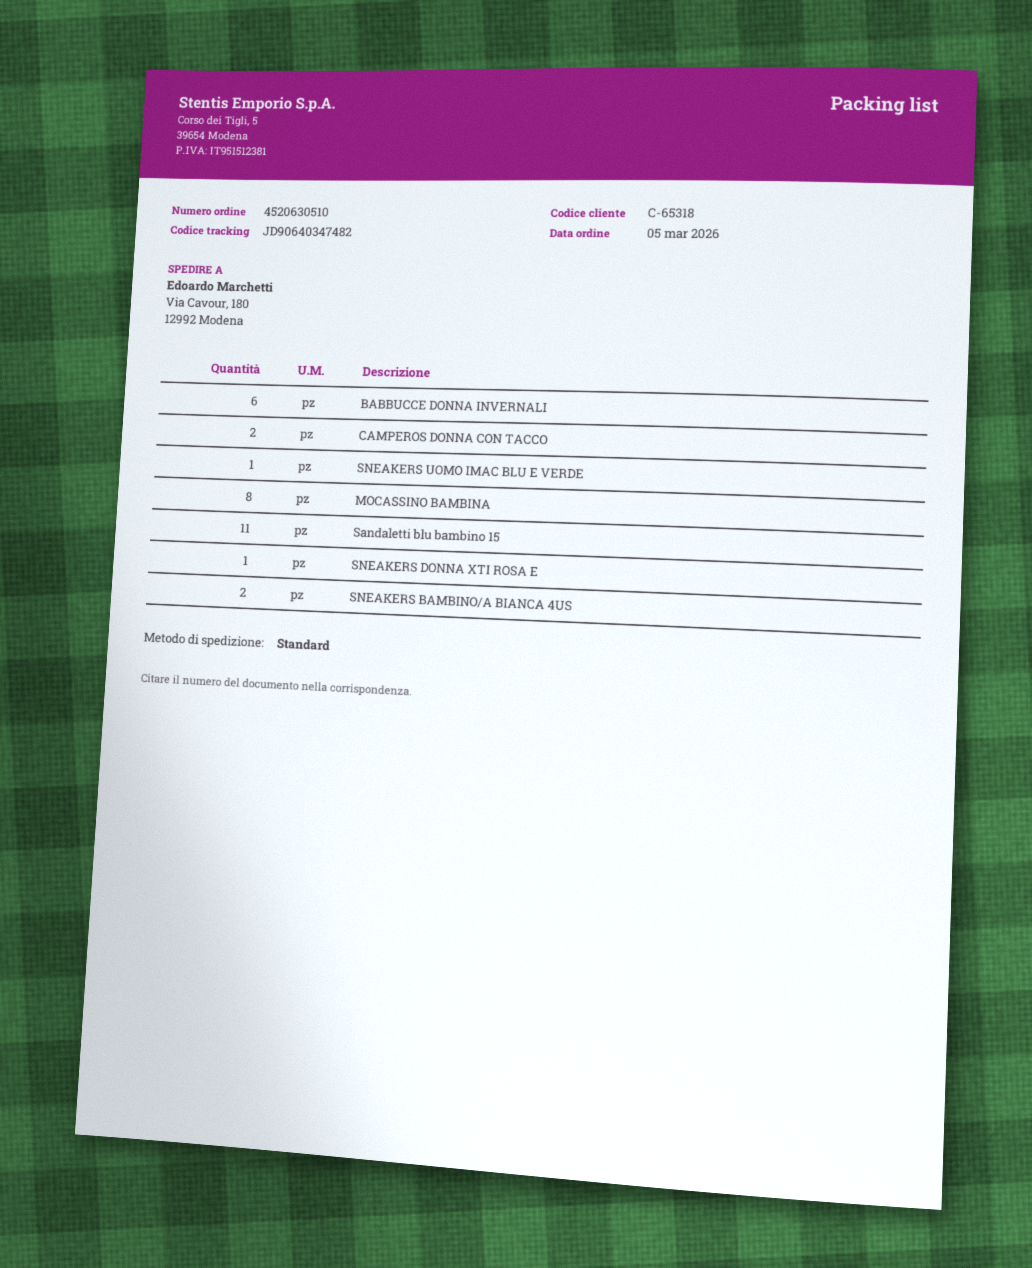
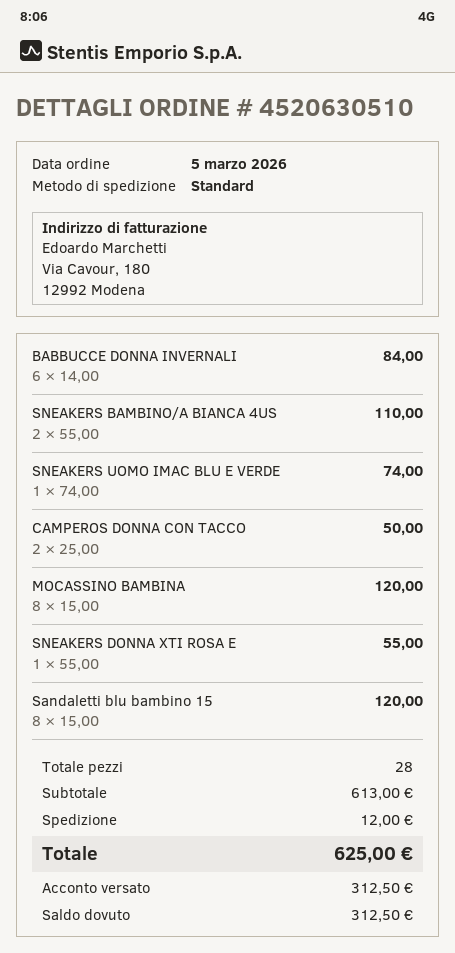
Sandaletti blu bambino 15: 11 -> 8

